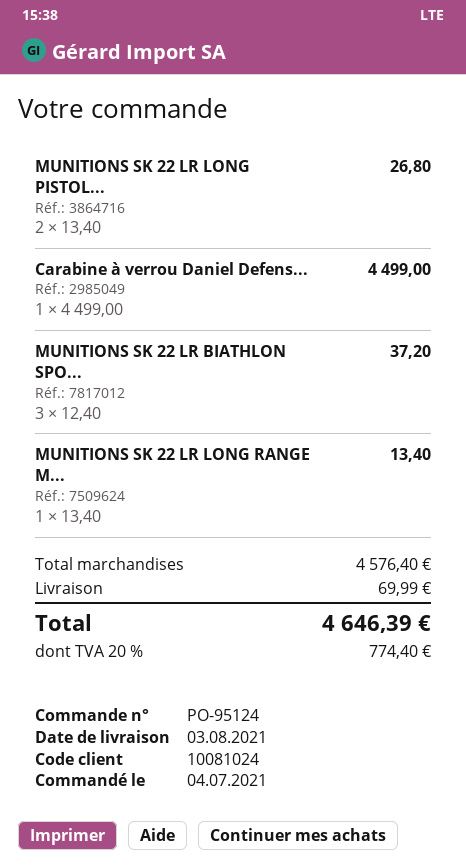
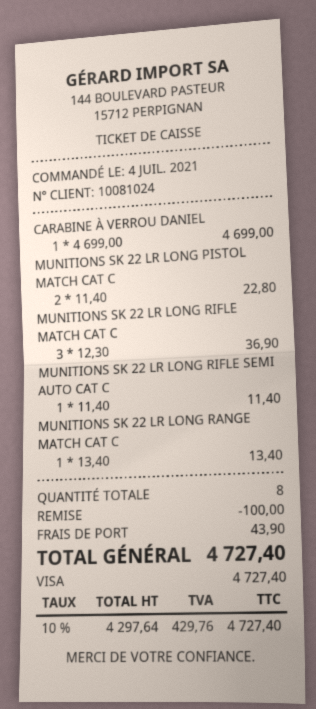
MUNITIONS SK 22 LR LONG PISTOL...: 2 x 13.40 = 26.80 -> 2 x 11.40 = 22.80
Carabine à verrou Daniel Defens...: 1 x 4499.00 = 4499.00 -> 1 x 4699.00 = 4699.00
MUNITIONS SK 22 LR BIATHLON SPO...: 3 x 12.40 = 37.20 -> none
MUNITIONS SK 22 LR LONG RIFLE MATCH CAT C: none -> 3 x 12.30 = 36.90
MUNITIONS SK 22 LR LONG RIFLE SEMI AUTO CAT C: none -> 1 x 11.40 = 11.40
discount: none -> 100.00
shipping: 69.99 -> 43.90
tax: 20% = 774.40 -> 10% = 429.76
total: 4646.39 -> 4727.40

